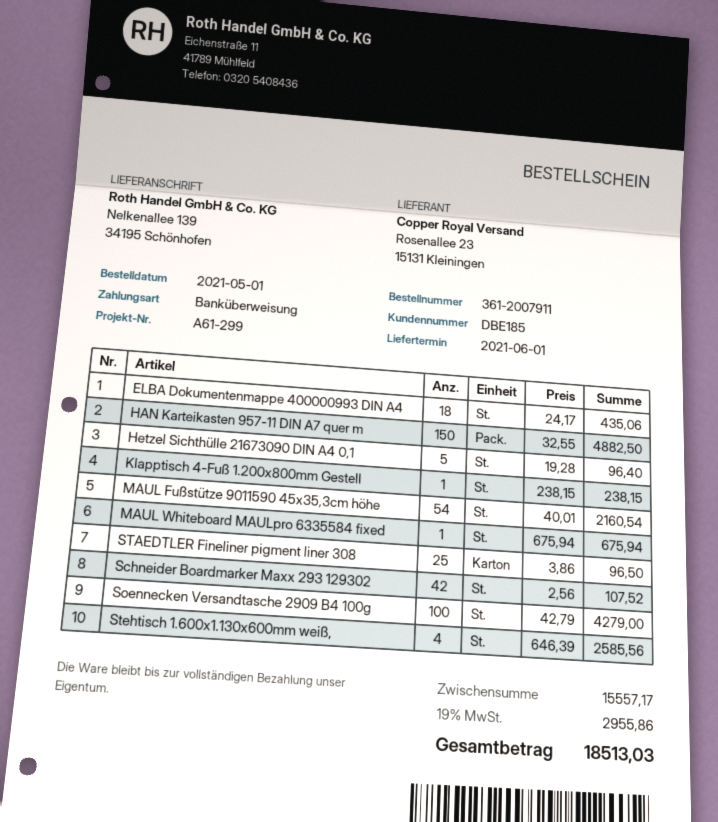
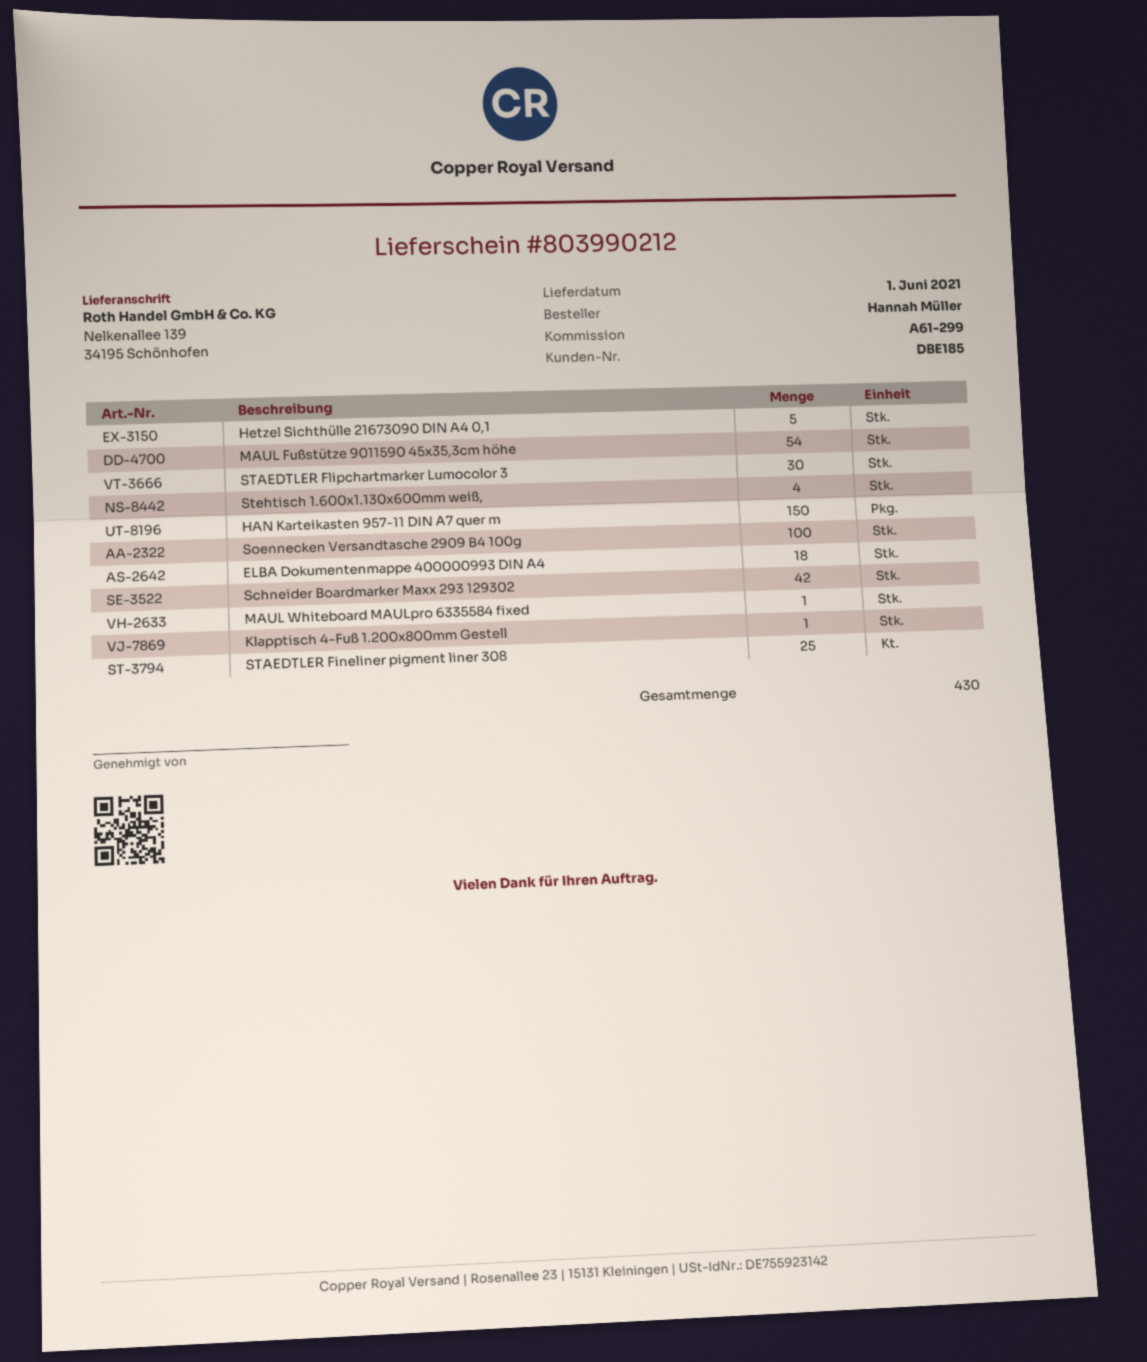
STAEDTLER Flipchartmarker Lumocolor 3: none -> 30

